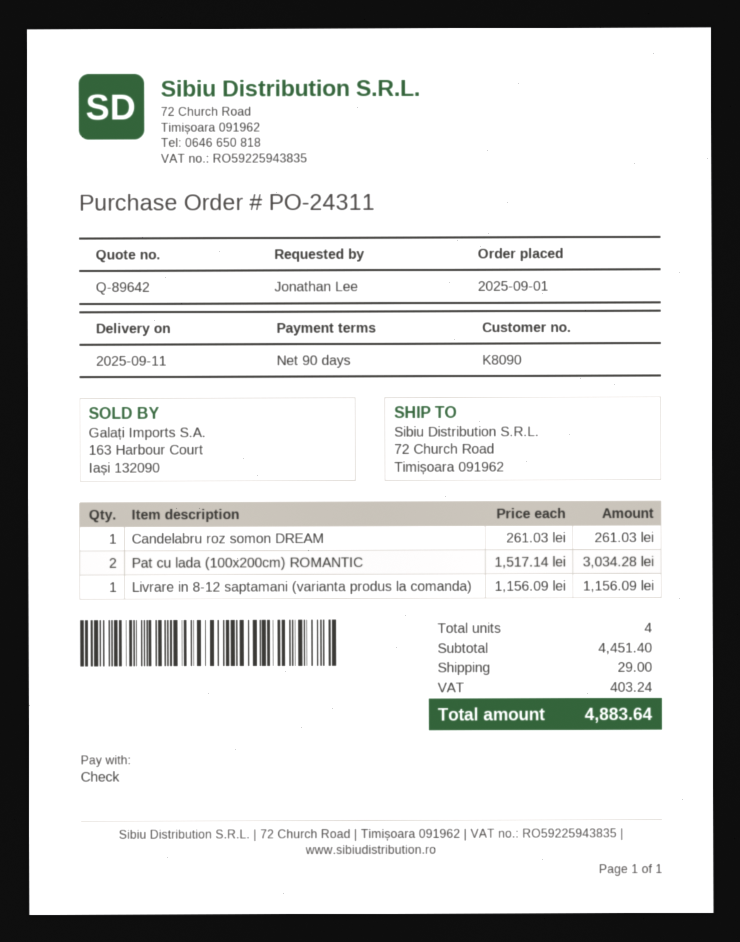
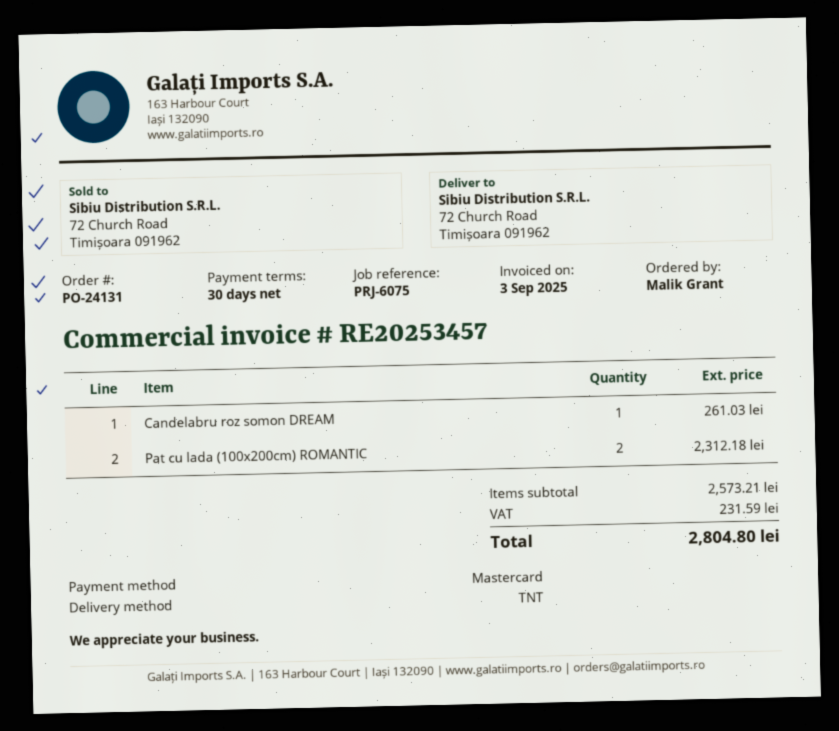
order number: PO-24311 -> PO-24131
payment terms: 90 days -> 30 days
ordered by: Jonathan Lee -> Malik Grant
payment method: cheque -> Mastercard
Pat cu lada (100x200cm) ROMANTIC: 2 for 3034.28 -> 2 for 2312.18
Livrare in 8-12 saptamani (varianta produs la comanda): 1 for 1156.09 -> none
subtotal: 4451.40 -> 2573.21
shipping: 29.00 -> none
tax: 403.24 -> 231.59
total: 4883.64 -> 2804.80

